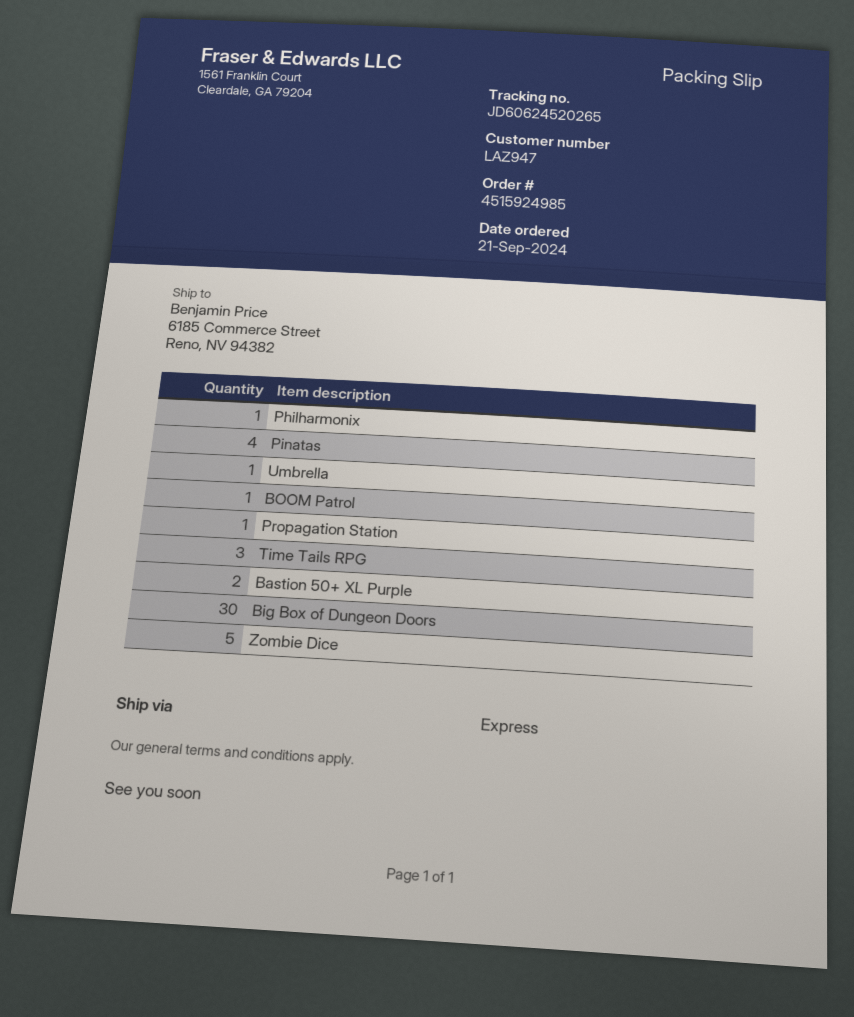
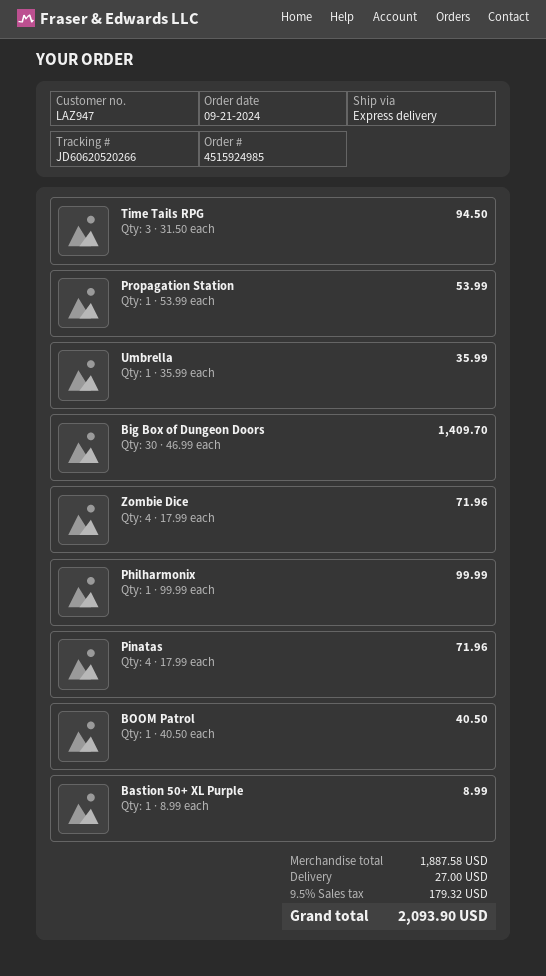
tracking number: JD60624520265 -> JD60620520266
Bastion 50+ XL Purple: 2 -> 1
Zombie Dice: 5 -> 4

